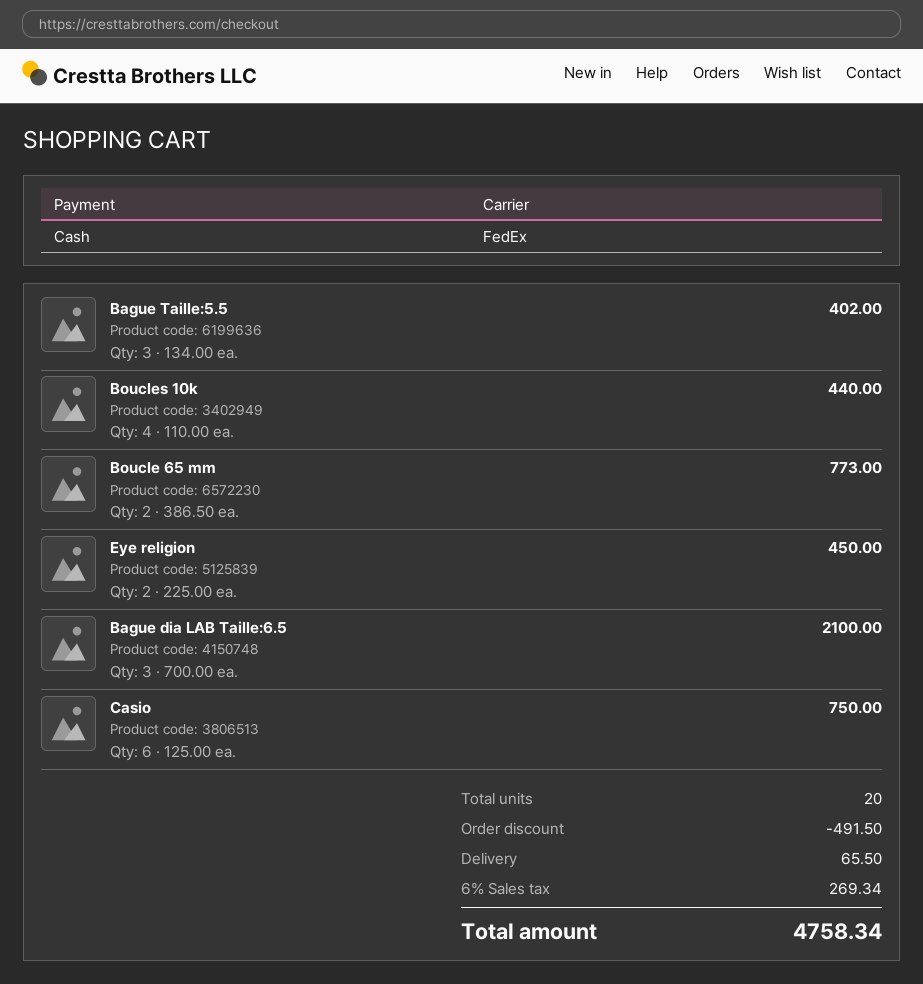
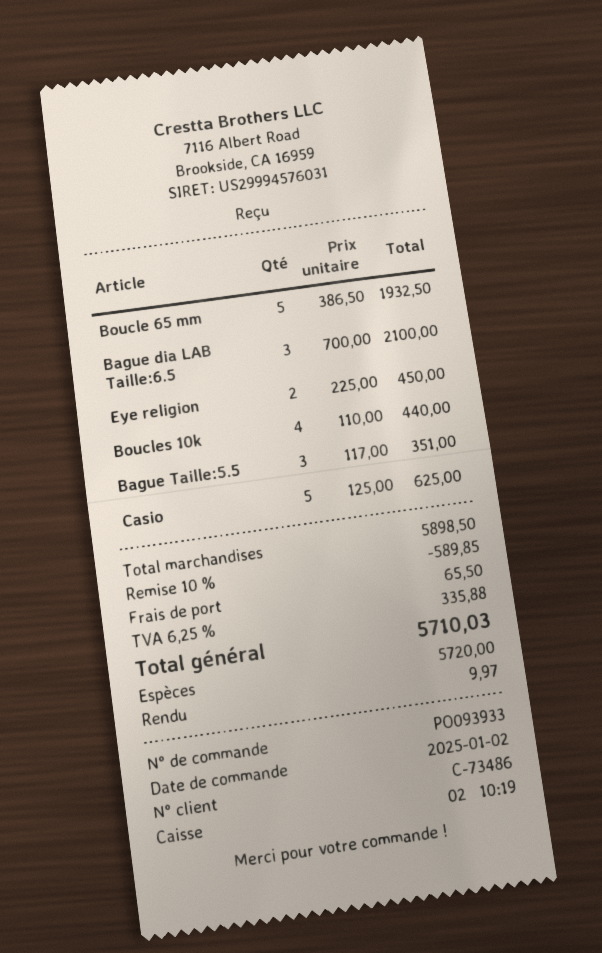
Bague Taille:5.5: 3 x 134.00 = 402.00 -> 3 x 117.00 = 351.00
Boucle 65 mm: 2 x 386.50 = 773.00 -> 5 x 386.50 = 1932.50
Casio: 6 x 125.00 = 750.00 -> 5 x 125.00 = 625.00
discount: 491.50 -> 589.85
tax: 6% = 269.34 -> 6.25% = 335.88
total: 4758.34 -> 5710.03

